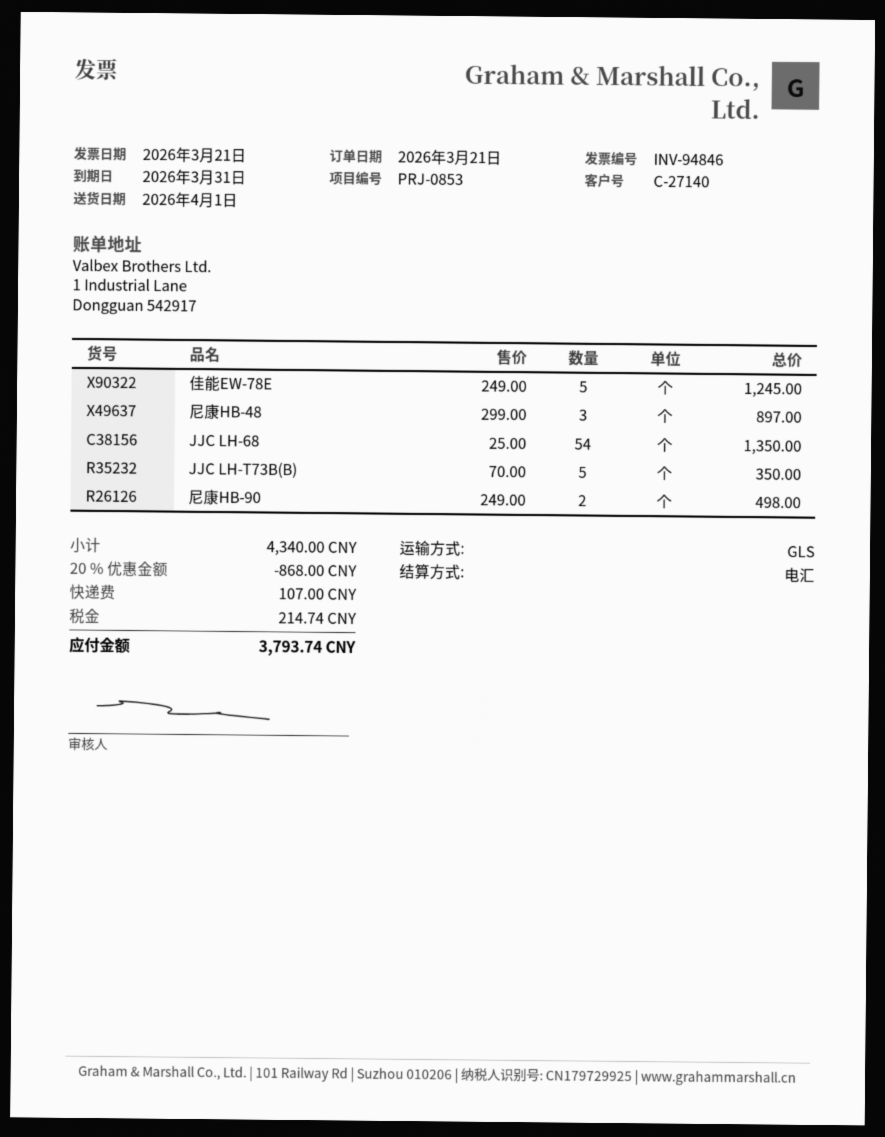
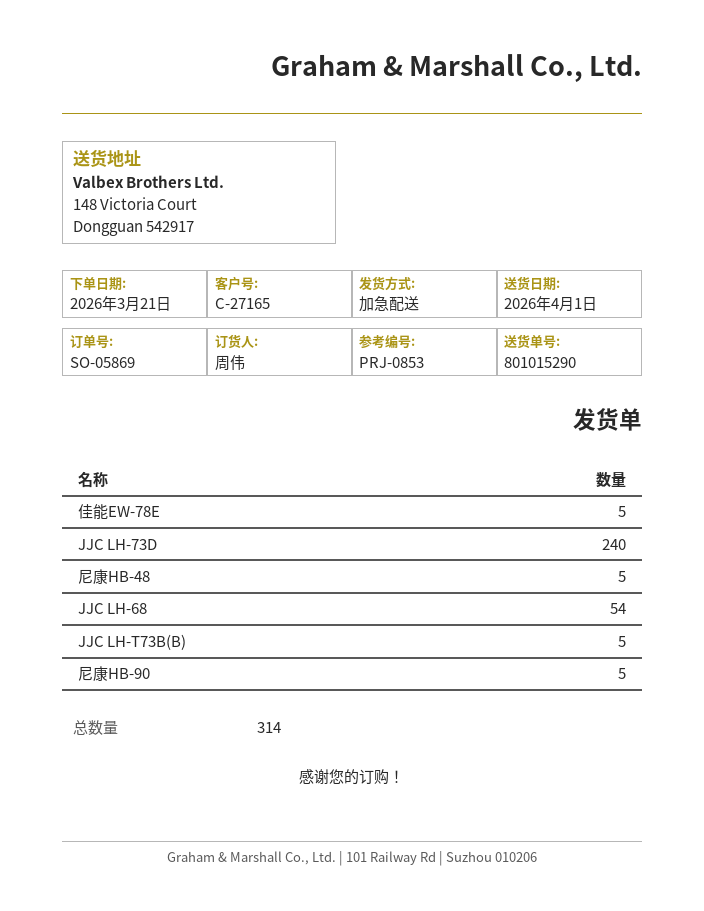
customer number: C-27140 -> C-27165
shipping method: GLS -> express
尼康HB-48: 3 -> 5
尼康HB-90: 2 -> 5
JJC LH-73D: none -> 240

